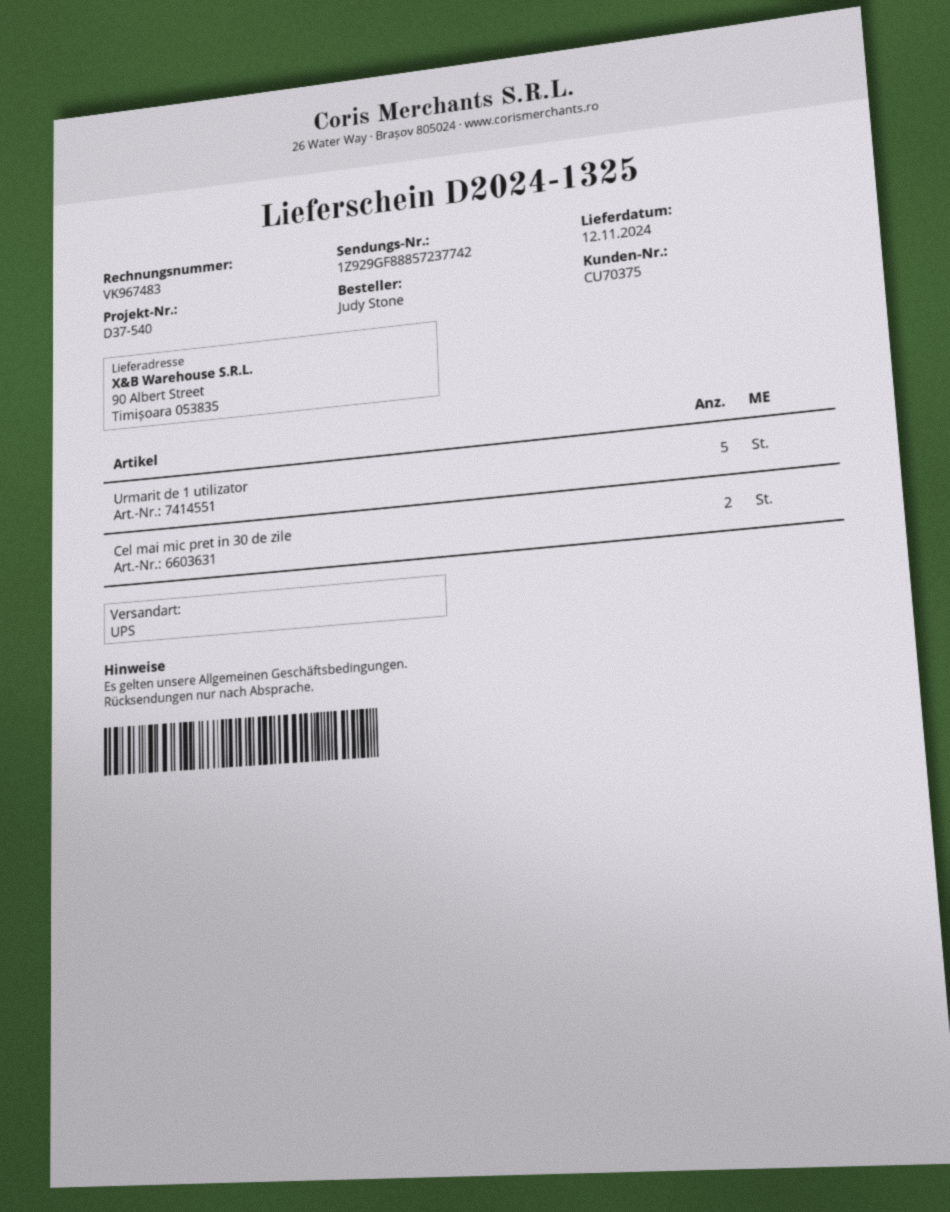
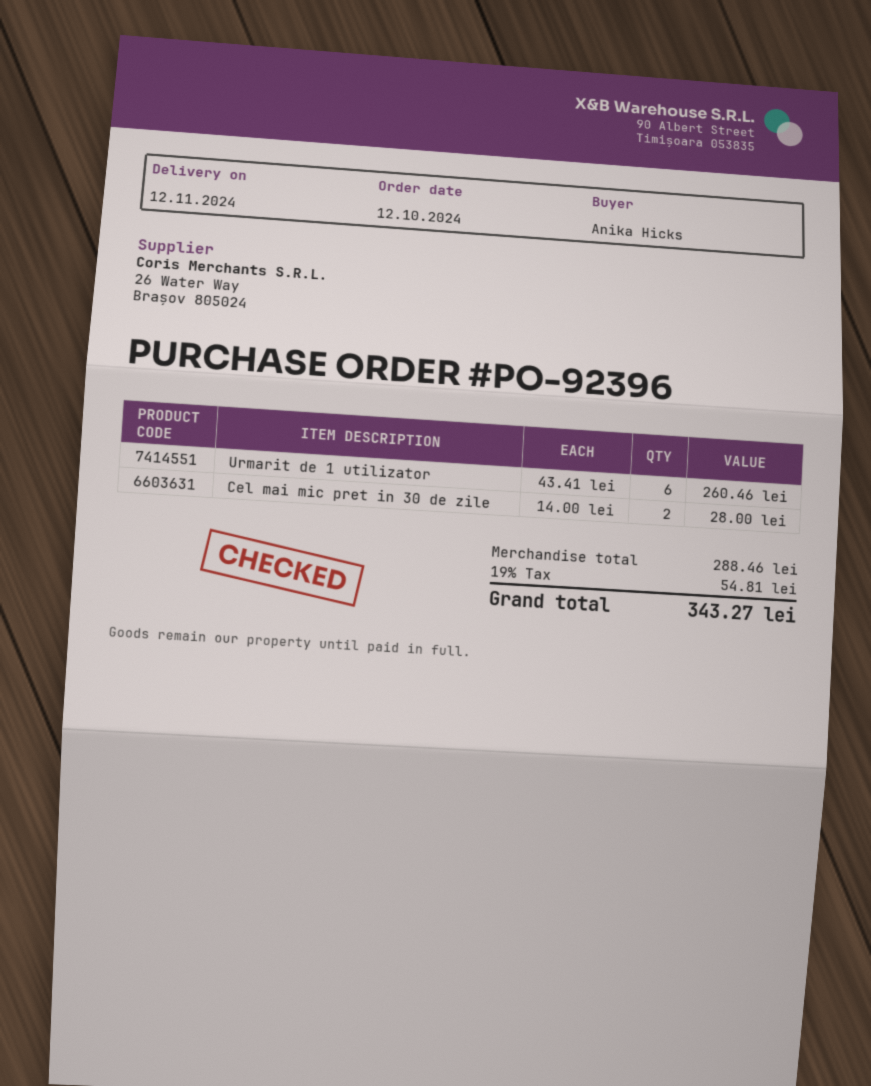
ordered by: Judy Stone -> Anika Hicks
Urmarit de 1 utilizator: 5 -> 6

